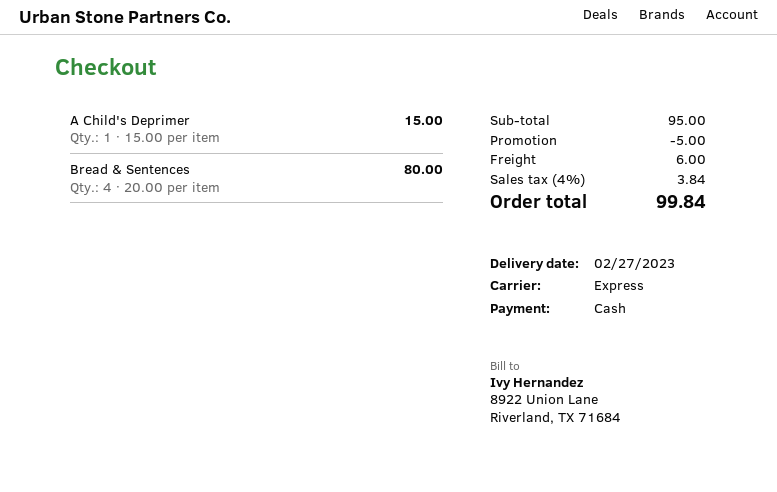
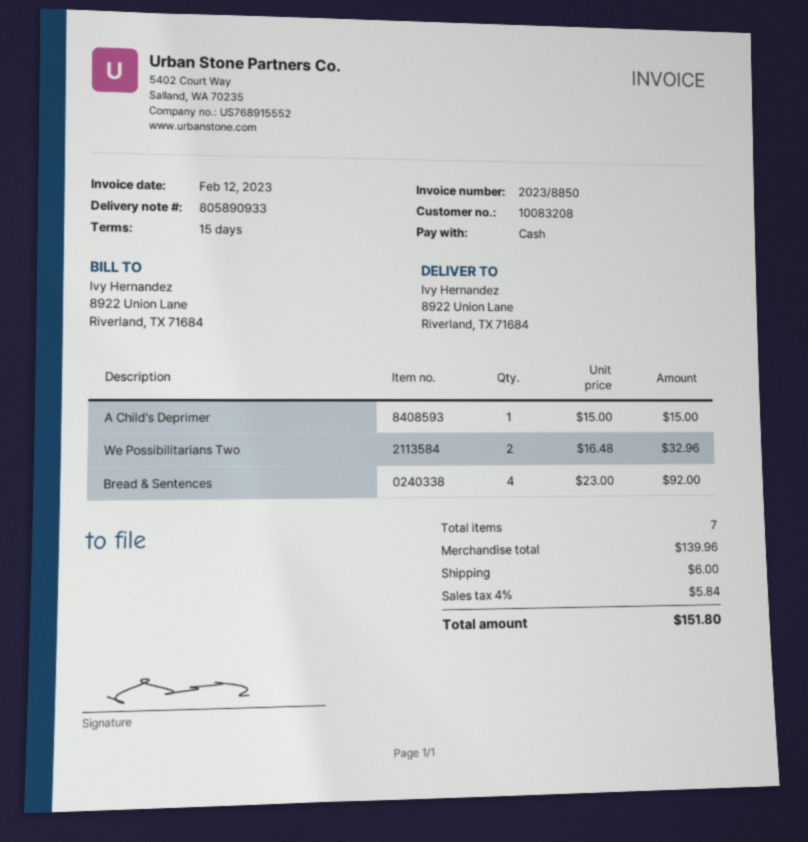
Bread & Sentences: 4 x 20.00 = 80.00 -> 4 x 23.00 = 92.00
We Possibilitarians Two: none -> 2 x 16.48 = 32.96
subtotal: 95.00 -> 139.96
discount: 5.00 -> none
tax: 4% = 3.84 -> 4% = 5.84
total: 99.84 -> 151.80

